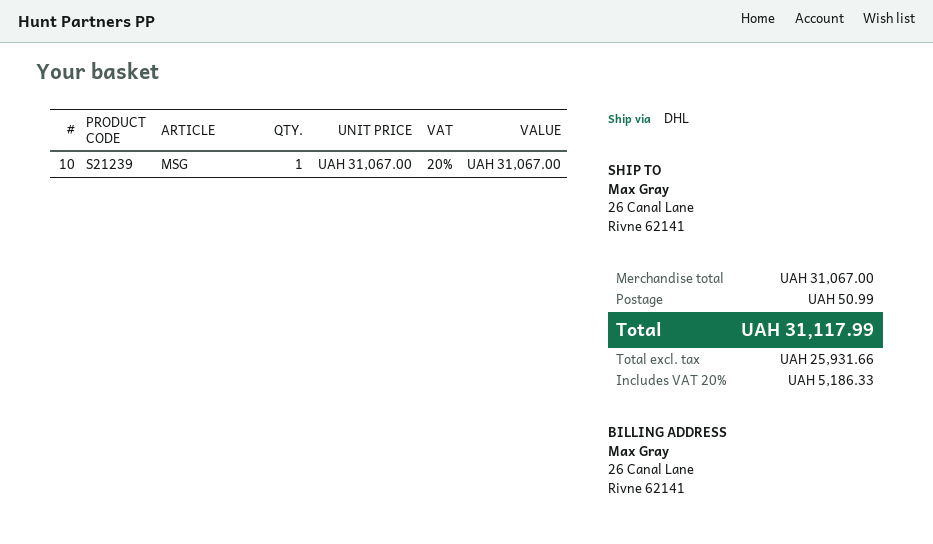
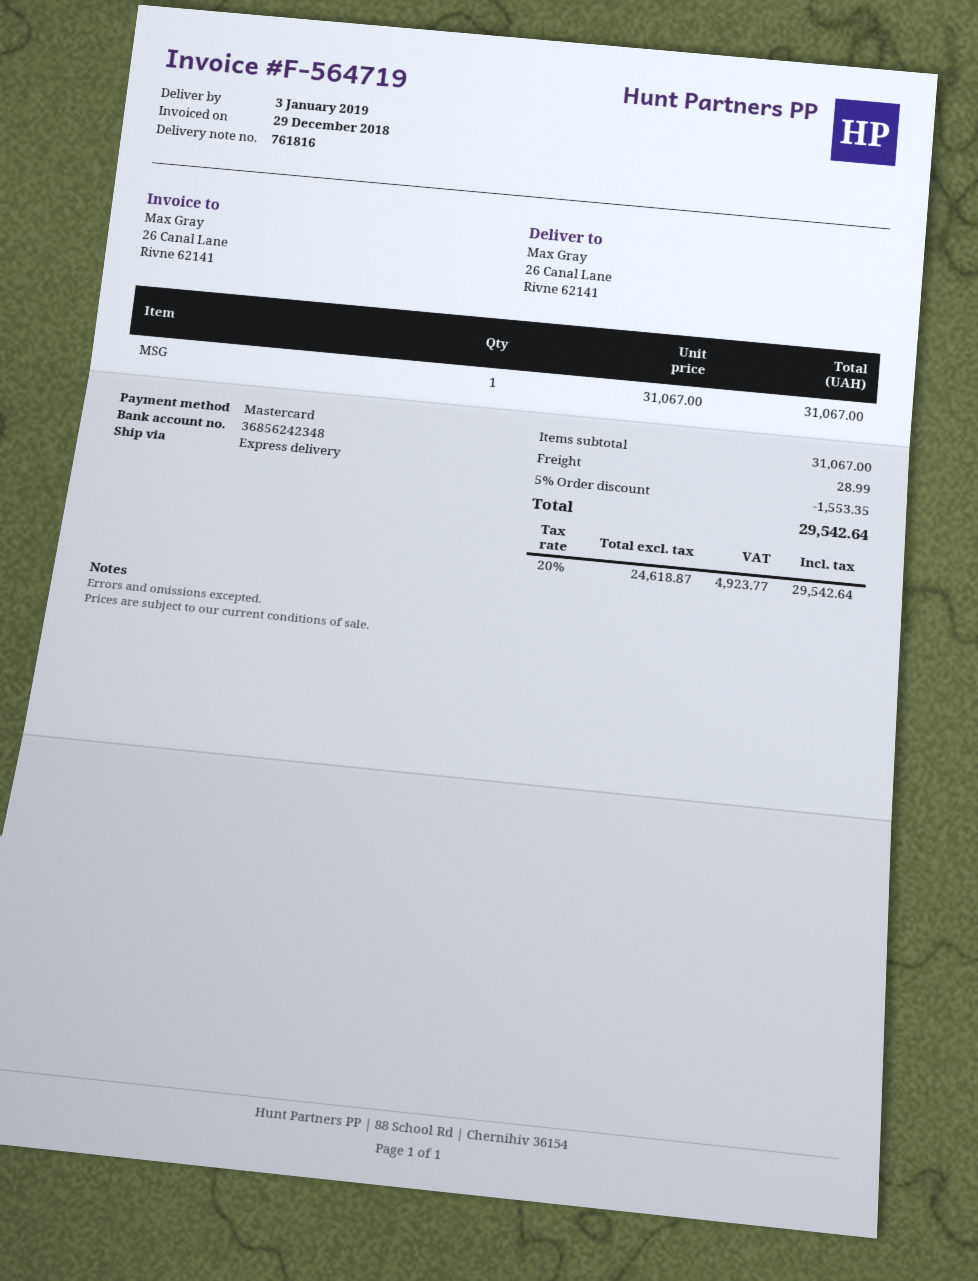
shipping method: DHL -> express
discount: none -> 5% = 1553.35
shipping: 50.99 -> 28.99
net: 25931.66 -> 24618.87
tax: 20% = 5186.33 -> 20% = 4923.77
total: 31117.99 -> 29542.64

